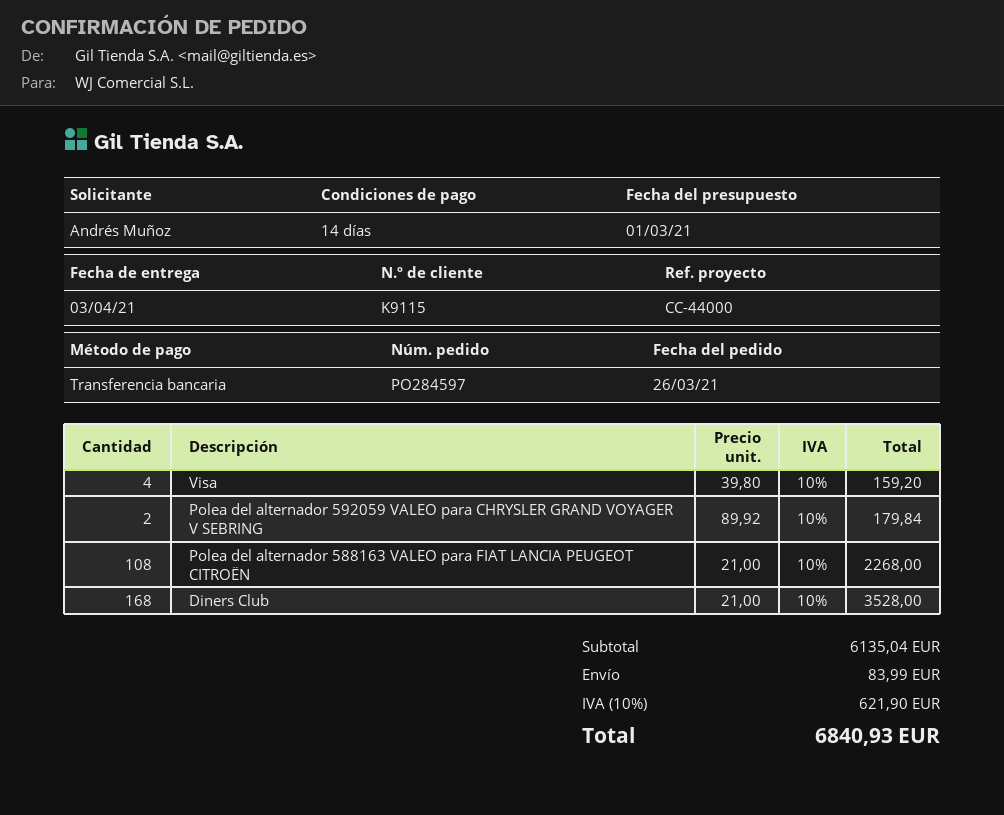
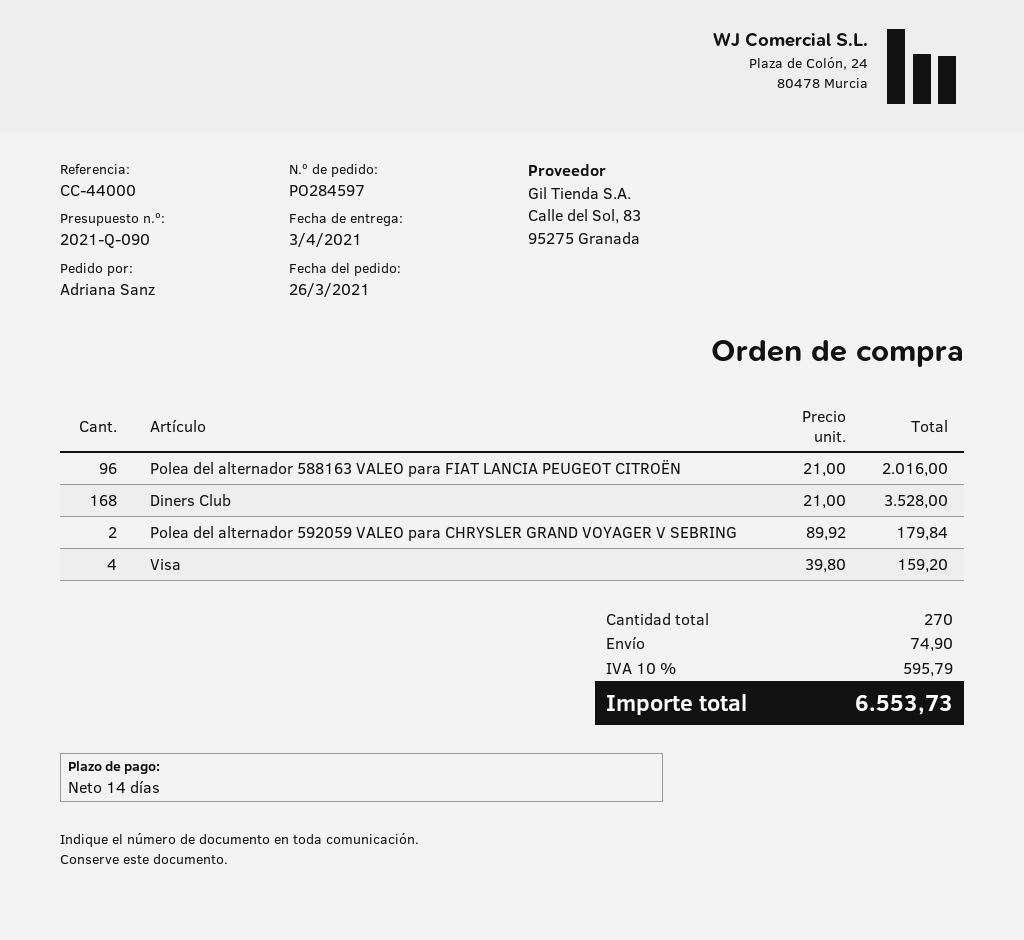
ordered by: Andrés Muñoz -> Adriana Sanz
Polea del alternador 588163 VALEO para FIAT LANCIA PEUGEOT CITROËN: 108 x 21.00 = 2268.00 -> 96 x 21.00 = 2016.00
shipping: 83.99 -> 74.90
tax: 10% = 621.90 -> 10% = 595.79
total: 6840.93 -> 6553.73

